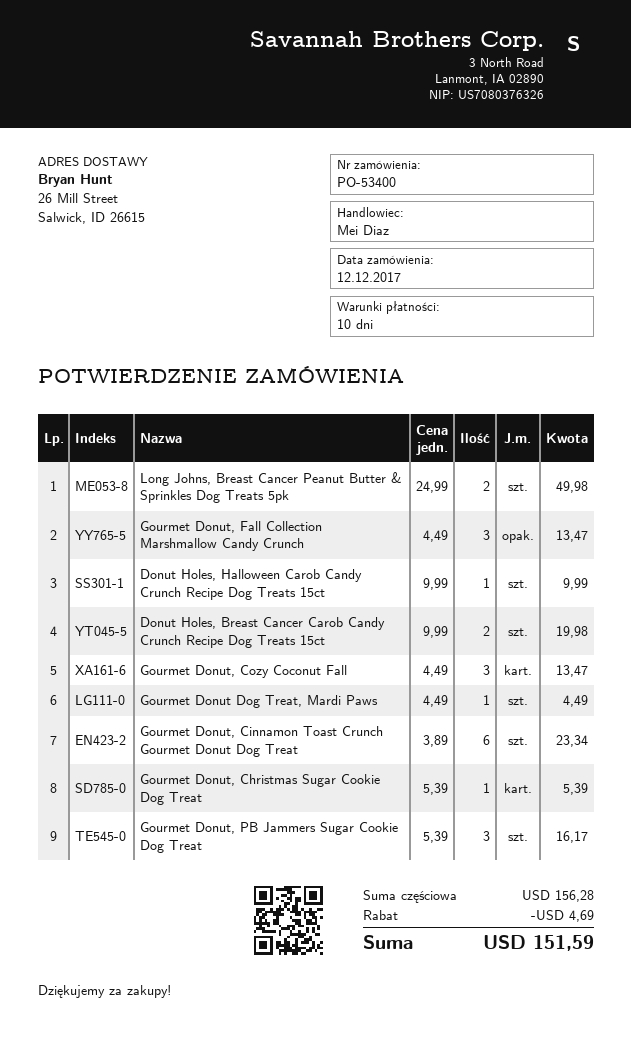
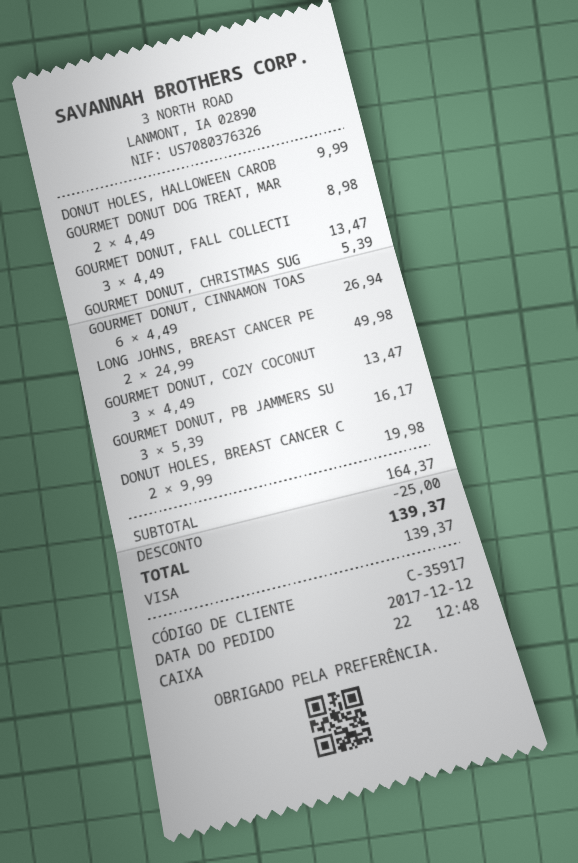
Gourmet Donut Dog Treat, Mardi Paws: 1 x 4.49 = 4.49 -> 2 x 4.49 = 8.98
Gourmet Donut, Cinnamon Toast Crunch Gourmet Donut Dog Treat: 6 x 3.89 = 23.34 -> 6 x 4.49 = 26.94
subtotal: 156.28 -> 164.37
discount: 4.69 -> 25.00
total: 151.59 -> 139.37

